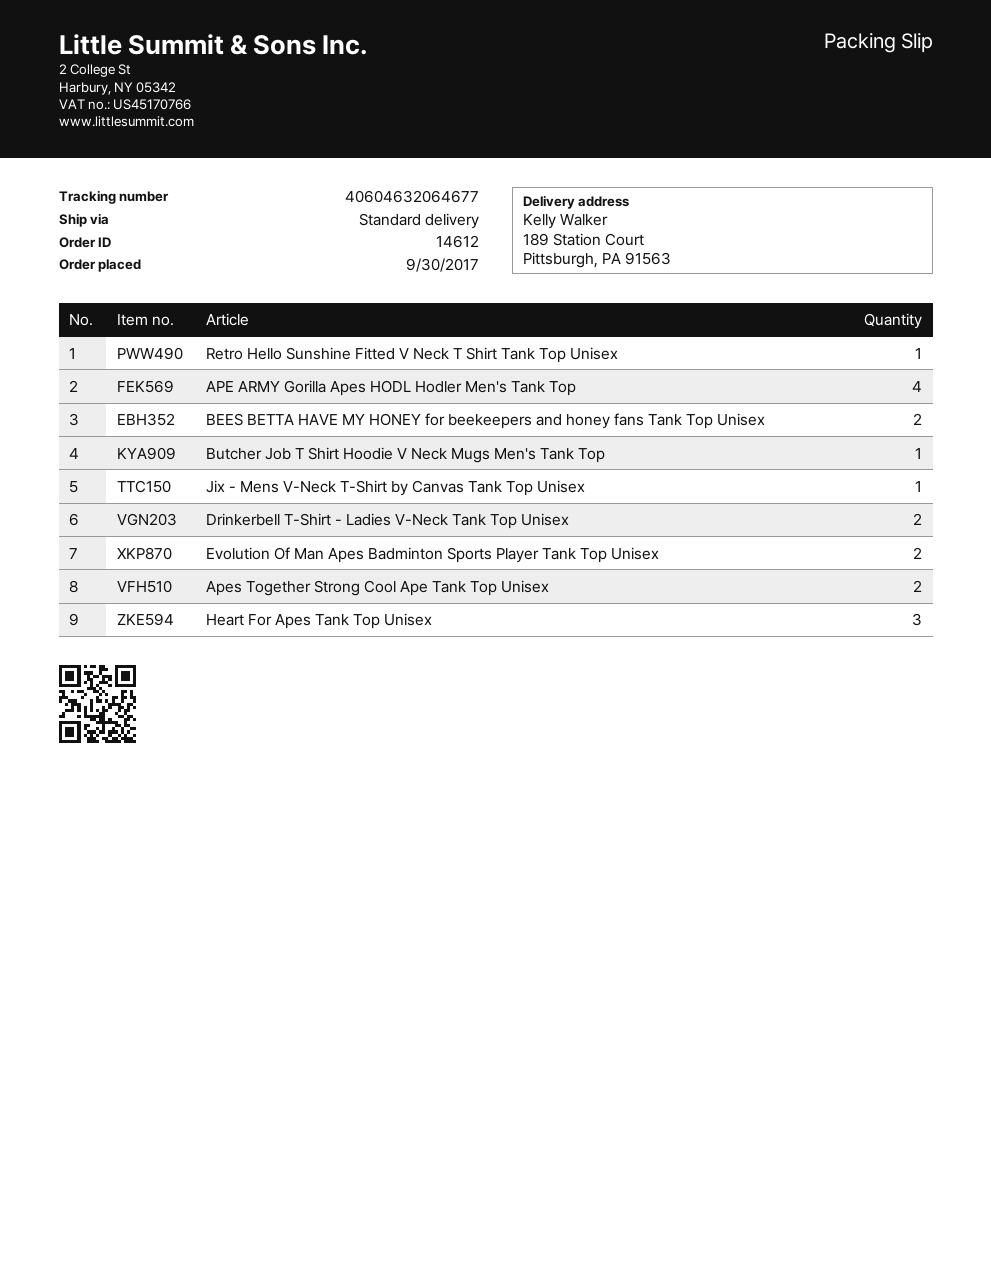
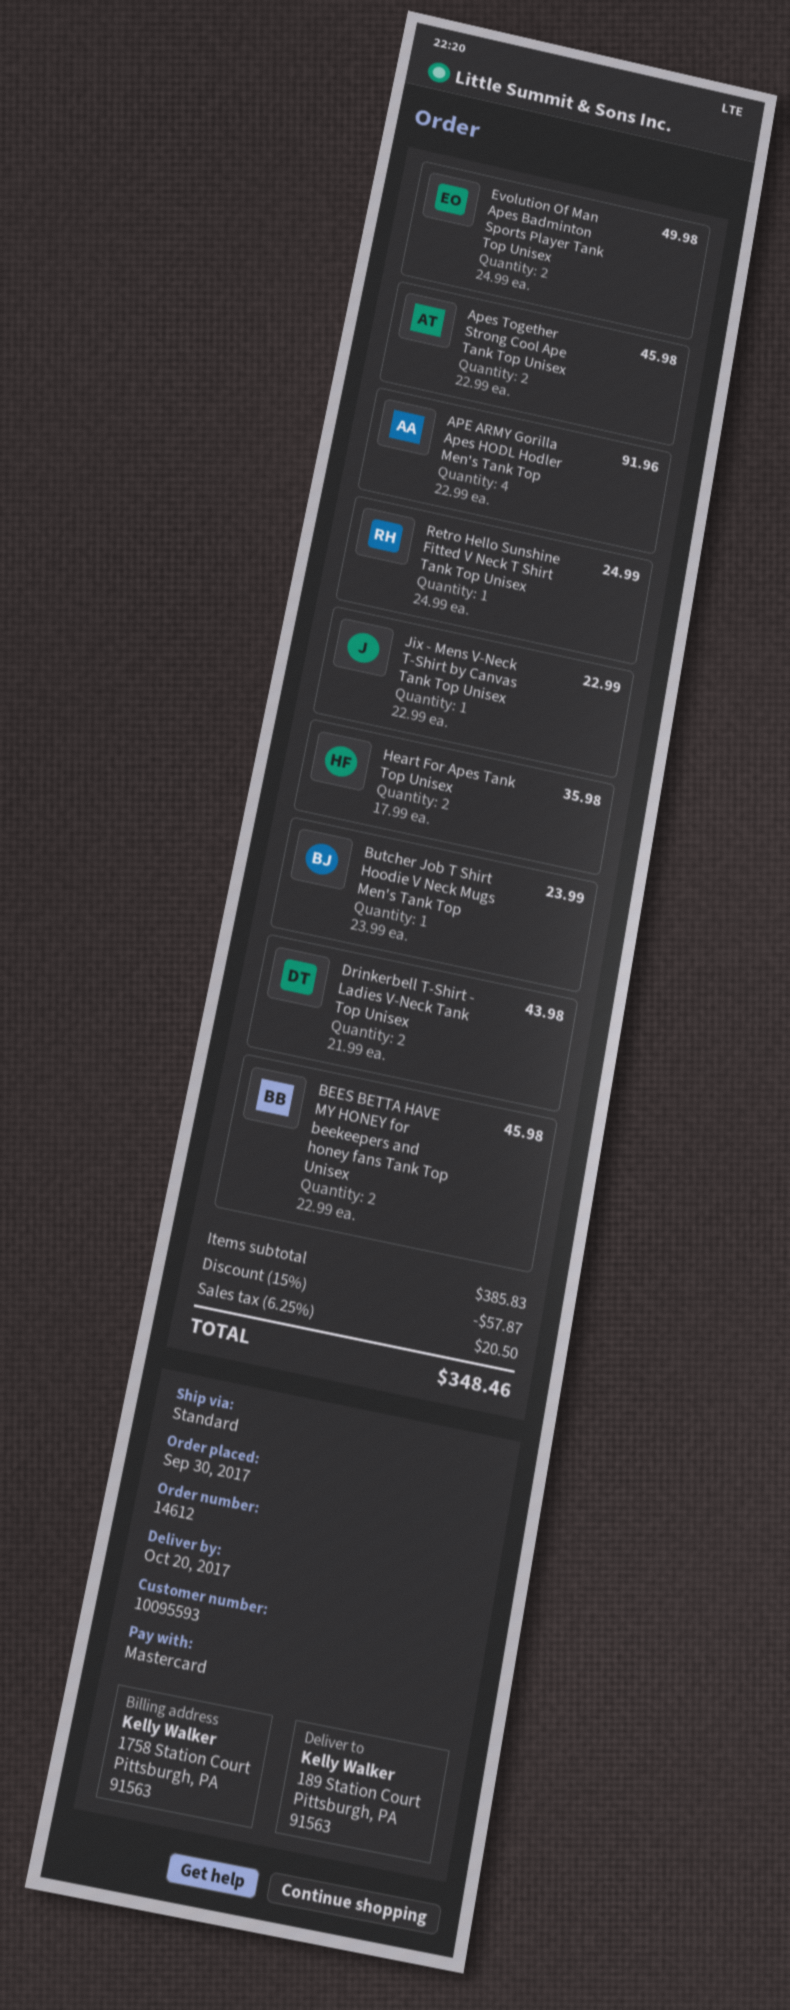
Heart For Apes Tank Top Unisex: 3 -> 2

